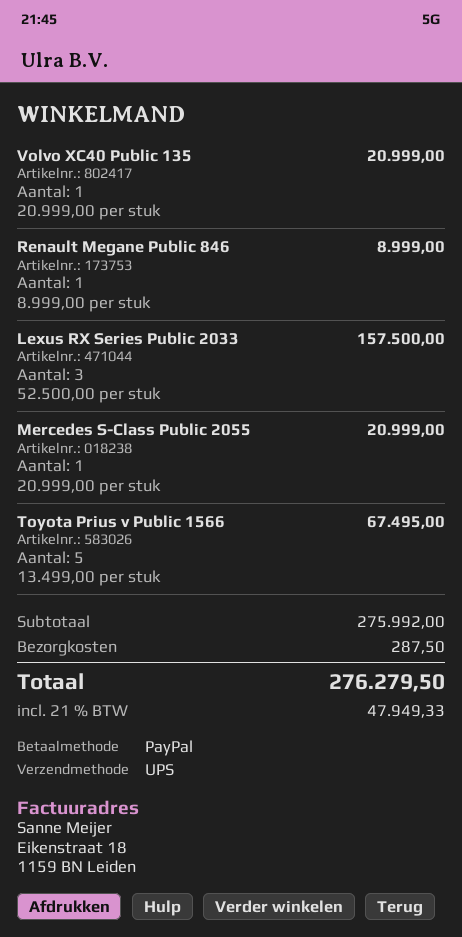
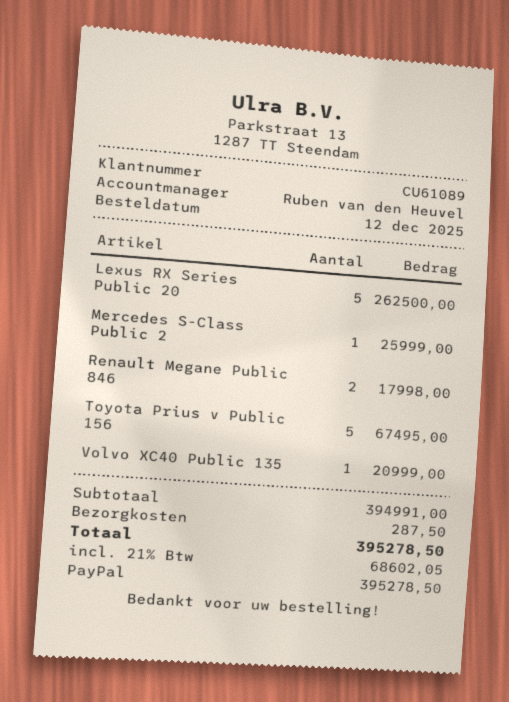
Renault Megane Public 846: 1 for 8999.00 -> 2 for 17998.00
Lexus RX Series Public 2033: 3 for 157500.00 -> 5 for 262500.00
Mercedes S-Class Public 2055: 1 for 20999.00 -> 1 for 25999.00
subtotal: 275992.00 -> 394991.00
tax: 21% = 47949.33 -> 21% = 68602.05
total: 276279.50 -> 395278.50

